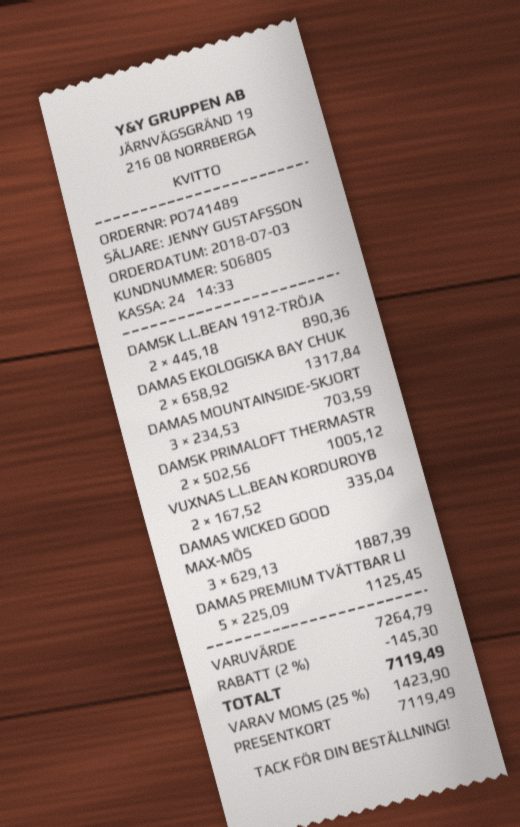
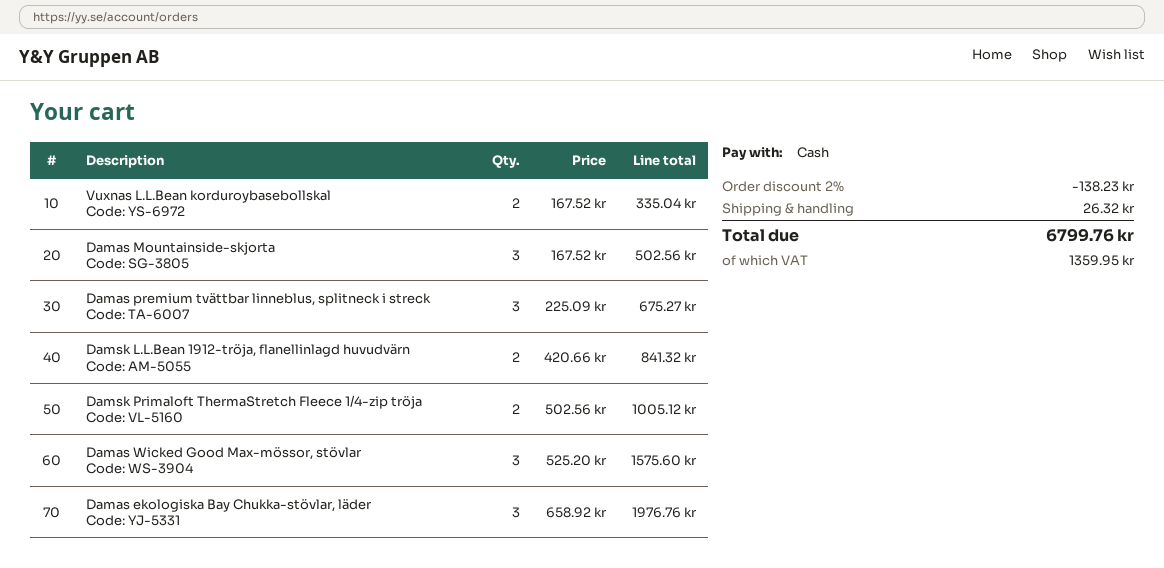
payment method: gift card -> cash
DAMSK L.L.BEAN 1912-TRÖJA: 2 x 445.18 = 890.36 -> 2 x 420.66 = 841.32
DAMAS EKOLOGISKA BAY CHUK: 2 x 658.92 = 1317.84 -> 3 x 658.92 = 1976.76
DAMAS MOUNTAINSIDE-SKJORT: 3 x 234.53 = 703.59 -> 3 x 167.52 = 502.56
DAMAS WICKED GOOD MAX-MÖS: 3 x 629.13 = 1887.39 -> 3 x 525.20 = 1575.60
DAMAS PREMIUM TVÄTTBAR LI: 5 x 225.09 = 1125.45 -> 3 x 225.09 = 675.27
discount: 2% = 145.30 -> 2% = 138.23
shipping: none -> 26.32
tax: 1423.90 -> 1359.95
total: 7119.49 -> 6799.76

